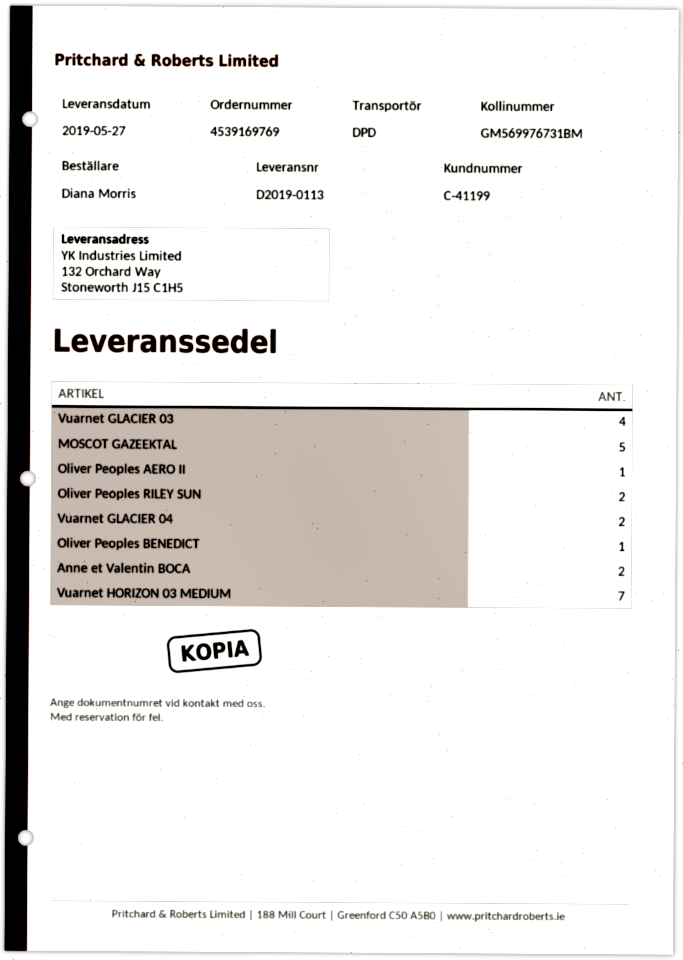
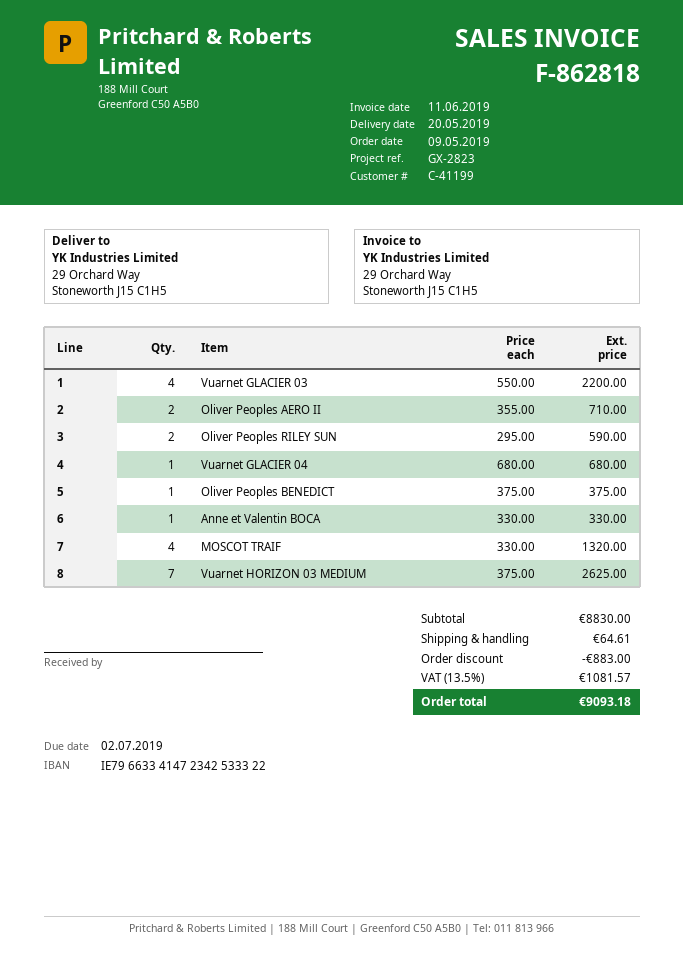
delivery date: 2019-05-27 -> 2019-05-20
ship to: 132 Orchard Way, Stoneworth J15 C1H5 -> 29 Orchard Way, Stoneworth J15 C1H5
MOSCOT GAZEEKTAL: 5 -> none
Oliver Peoples AERO II: 1 -> 2
Vuarnet GLACIER 04: 2 -> 1
Anne et Valentin BOCA: 2 -> 1
MOSCOT TRAIF: none -> 4

